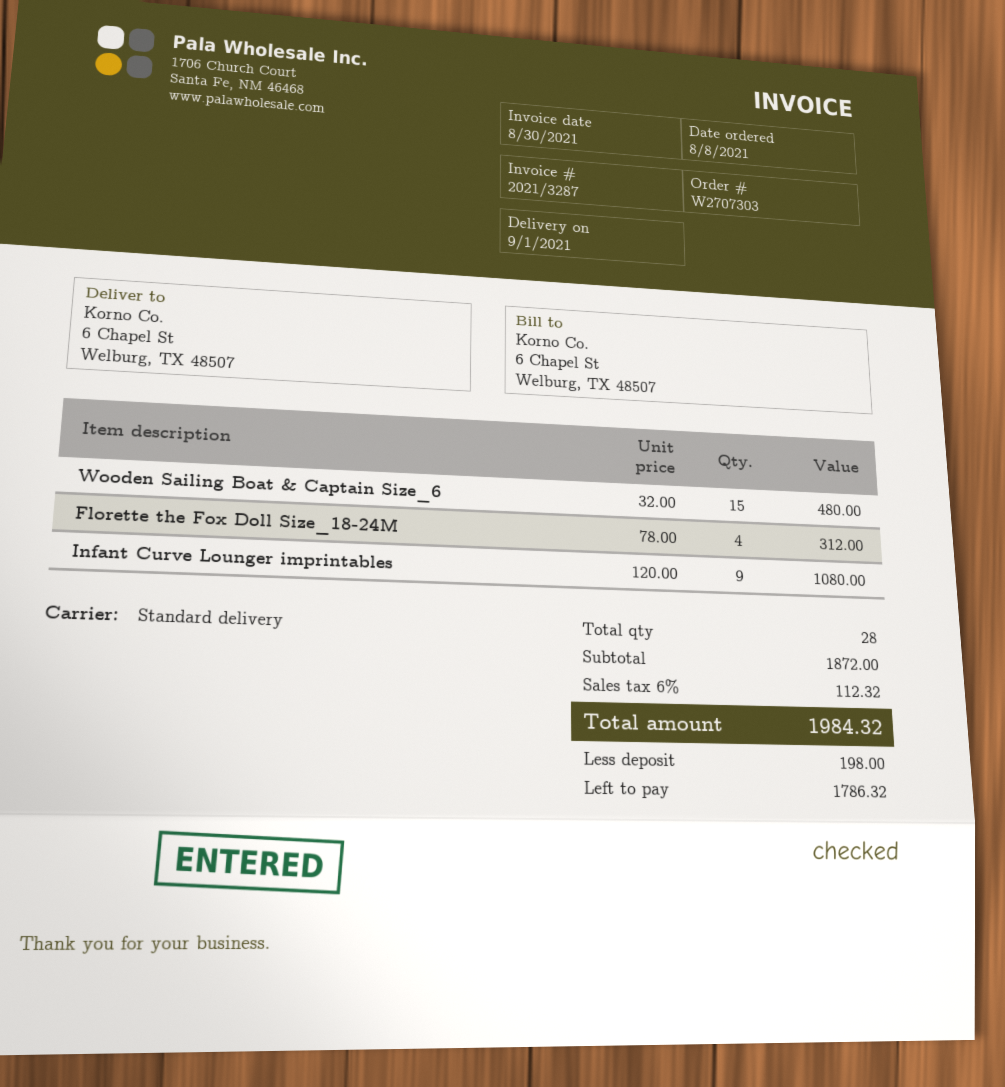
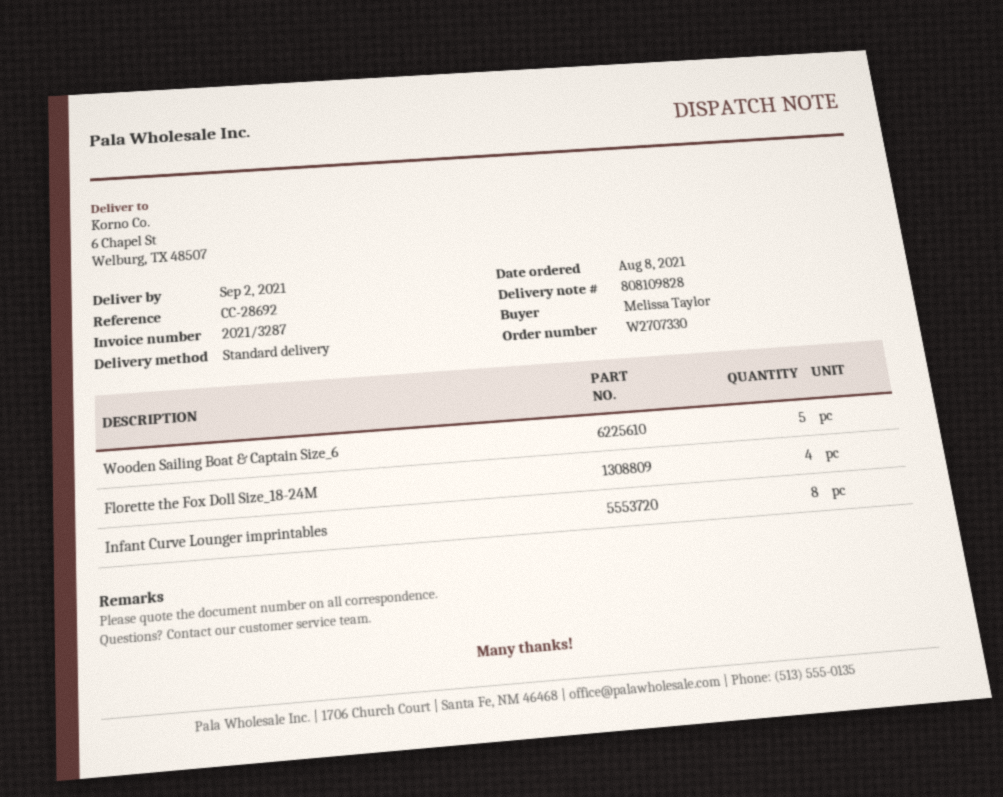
order number: W2707303 -> W2707330
delivery date: 2021-09-01 -> 2021-09-02
Wooden Sailing Boat & Captain Size_6: 15 -> 5
Infant Curve Lounger imprintables: 9 -> 8

